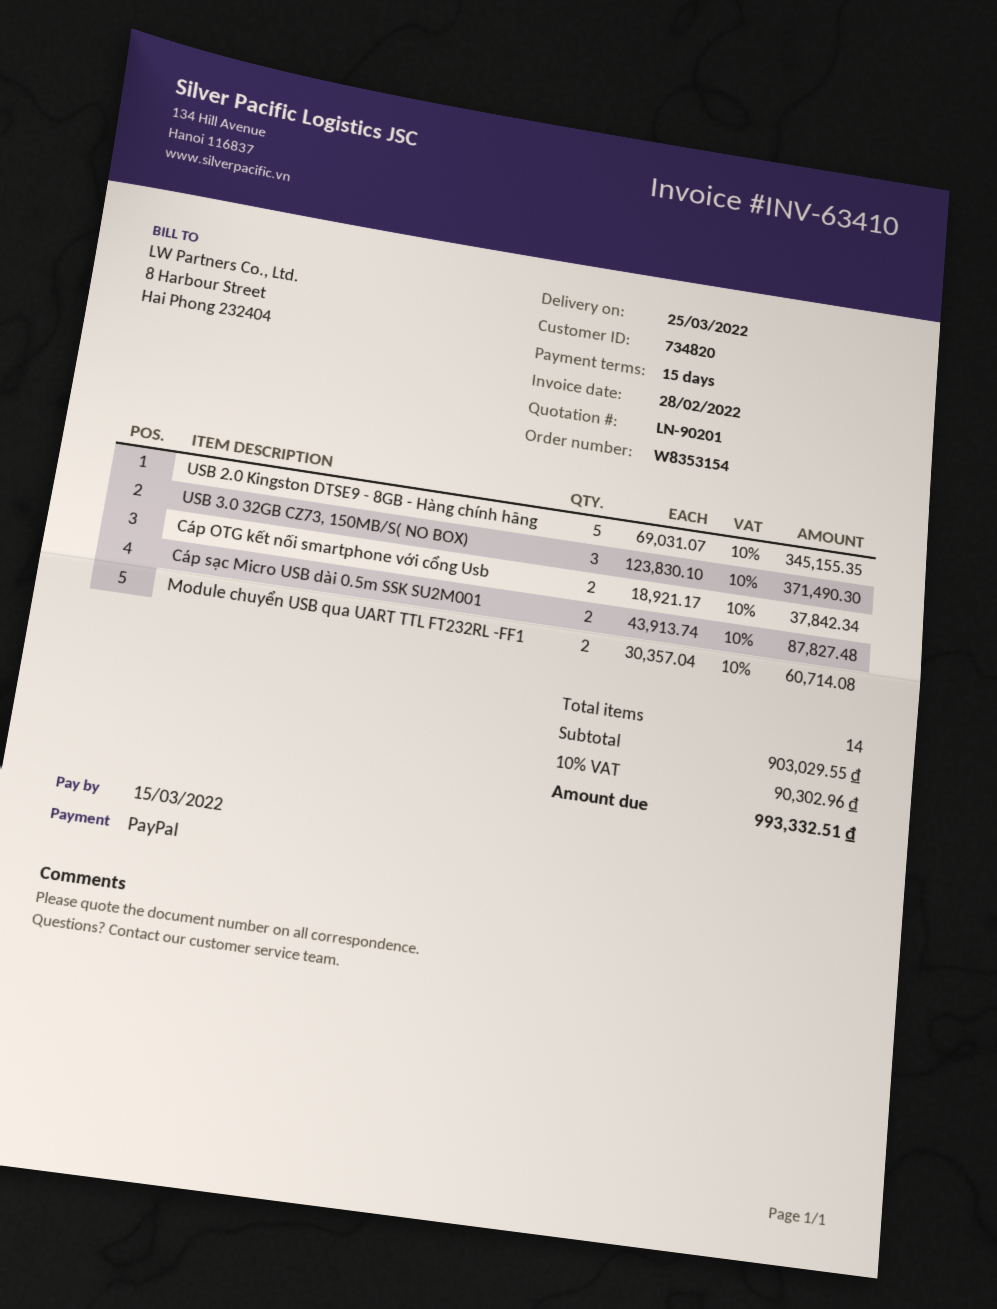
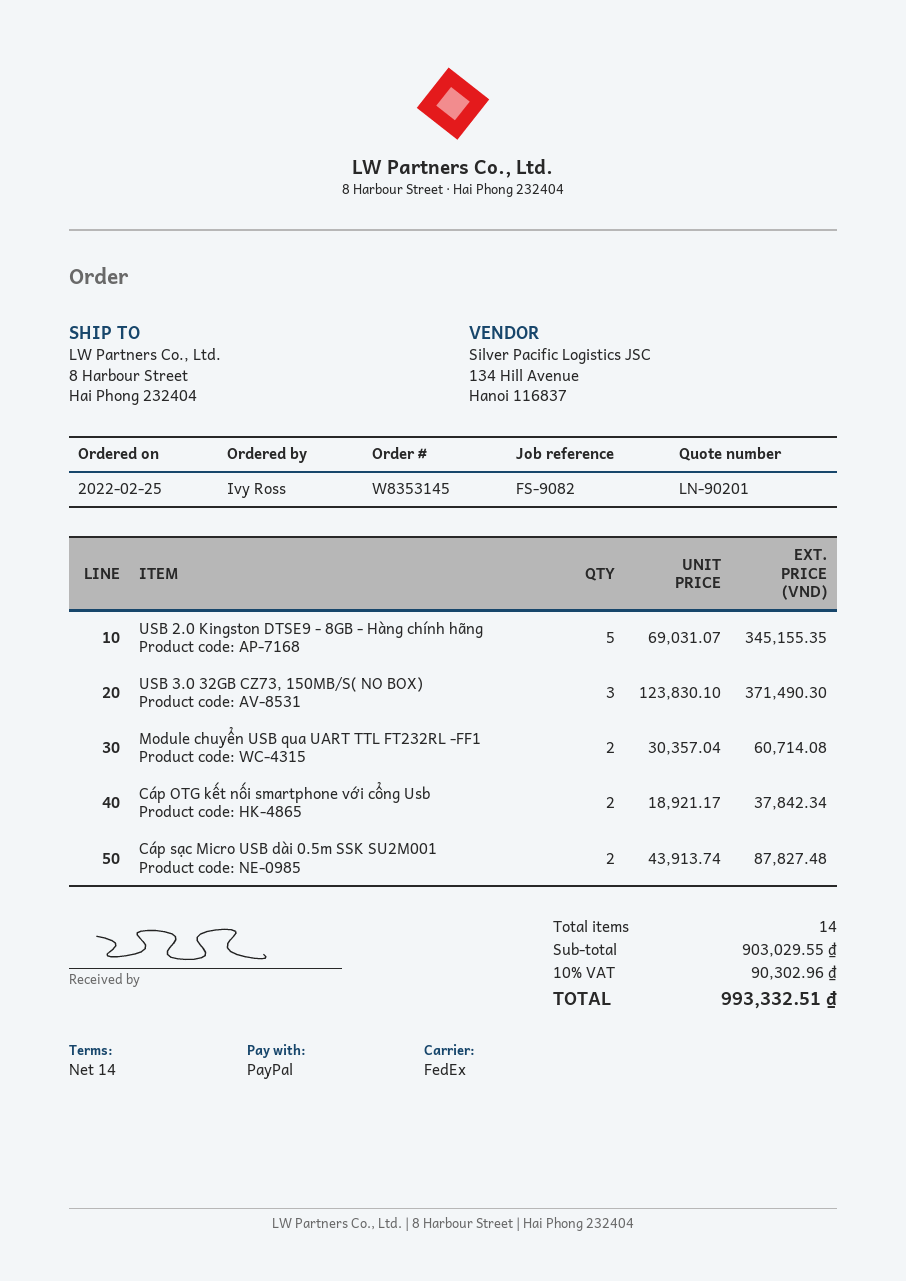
order number: W8353154 -> W8353145
payment terms: 15 days -> 14 days

